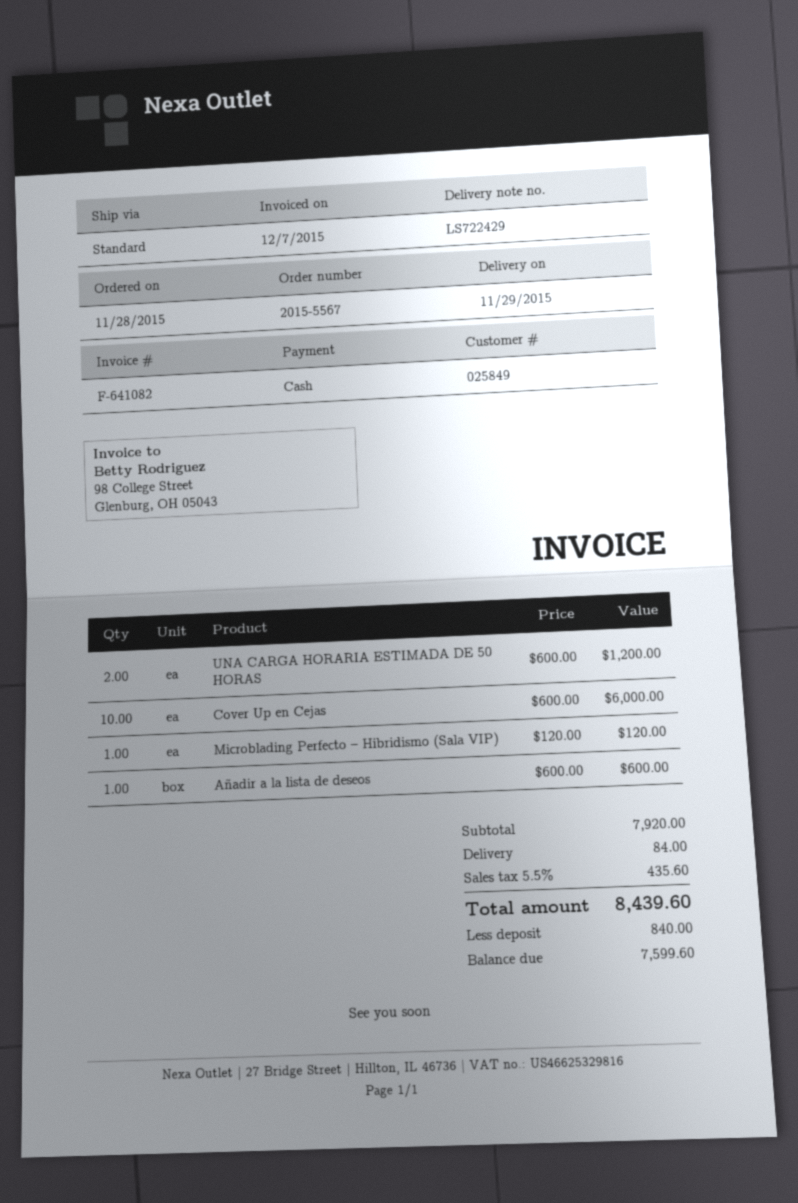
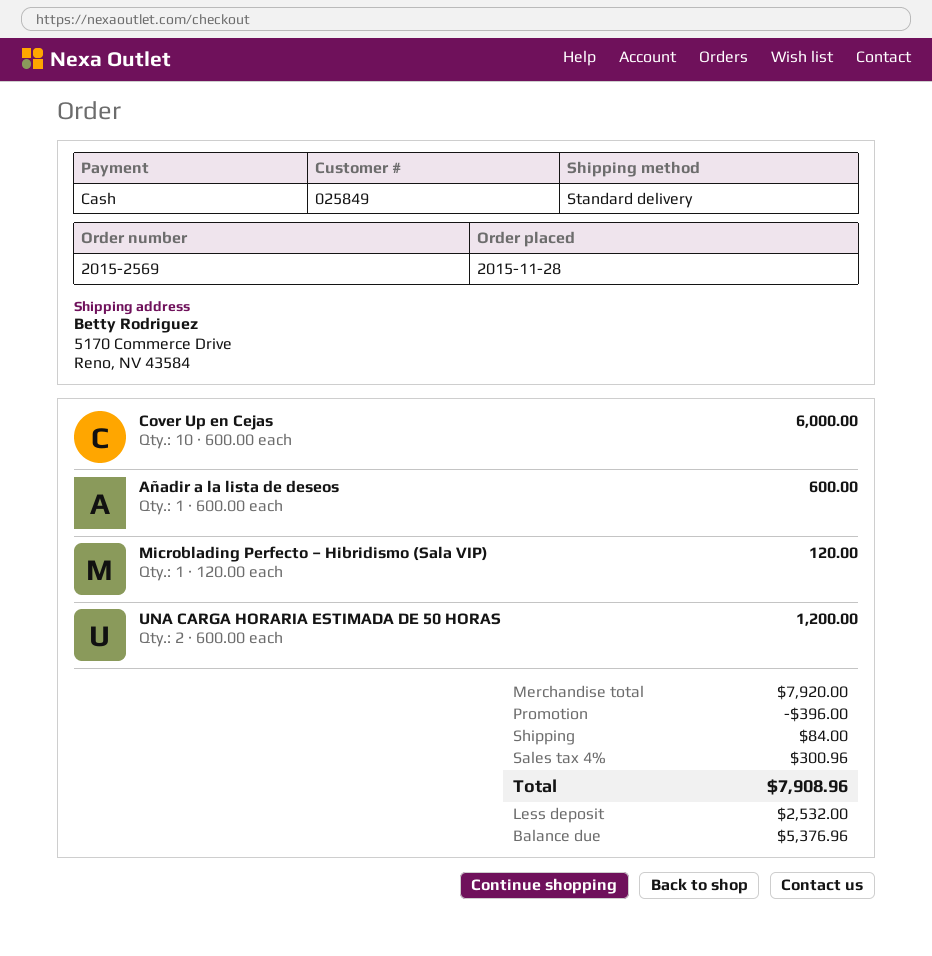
order number: 2015-5567 -> 2015-2569
discount: none -> 396.00
tax: 5.5% = 435.60 -> 4% = 300.96
total: 8439.60 -> 7908.96
deposit: 840.00 -> 2532.00
balance: 7599.60 -> 5376.96

